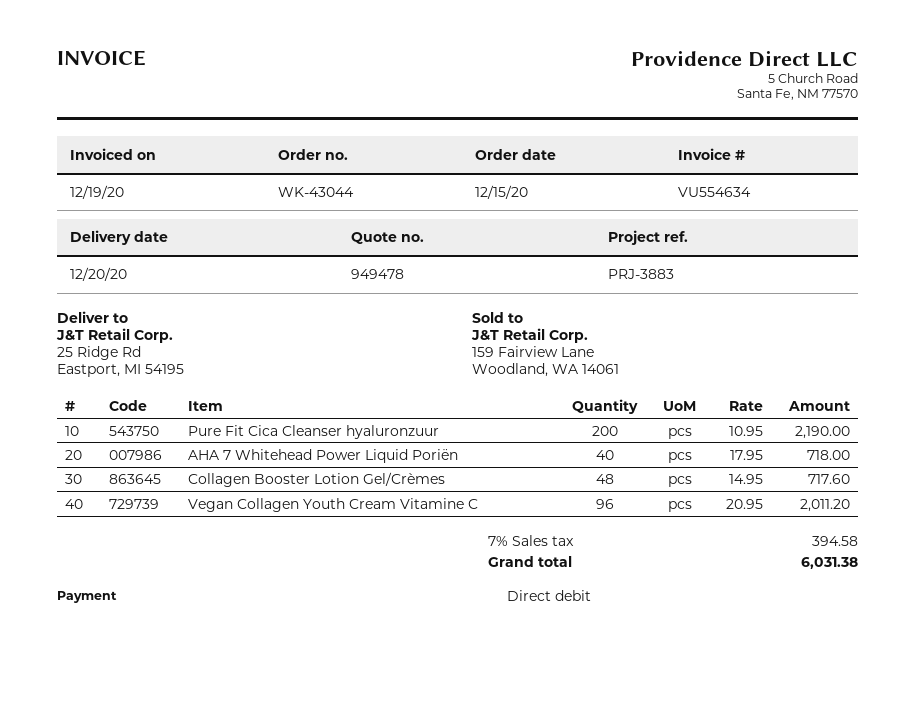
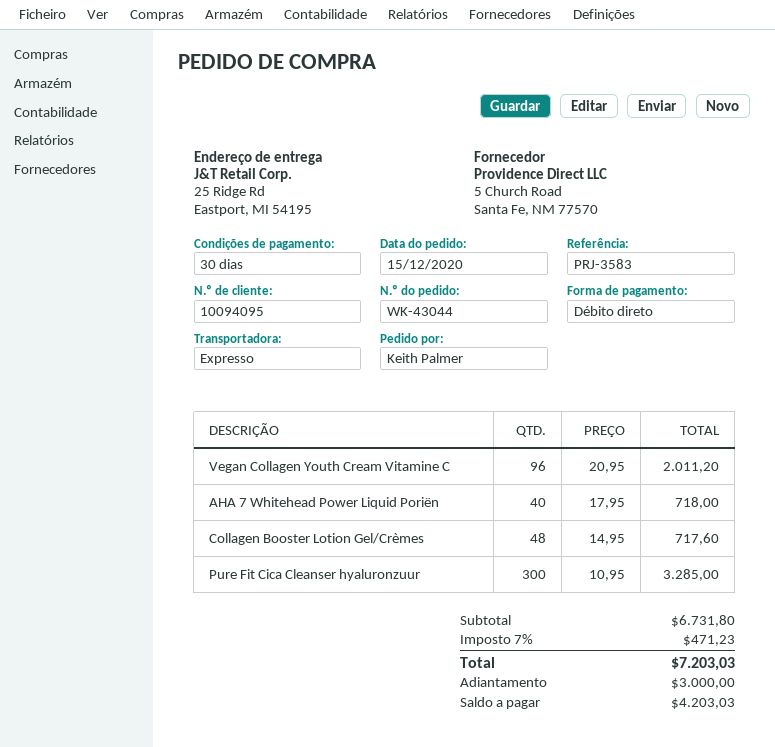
reference: PRJ-3883 -> PRJ-3583
Pure Fit Cica Cleanser hyaluronzuur: 200 x 10.95 = 2190.00 -> 300 x 10.95 = 3285.00
tax: 7% = 394.58 -> 7% = 471.23
total: 6031.38 -> 7203.03

